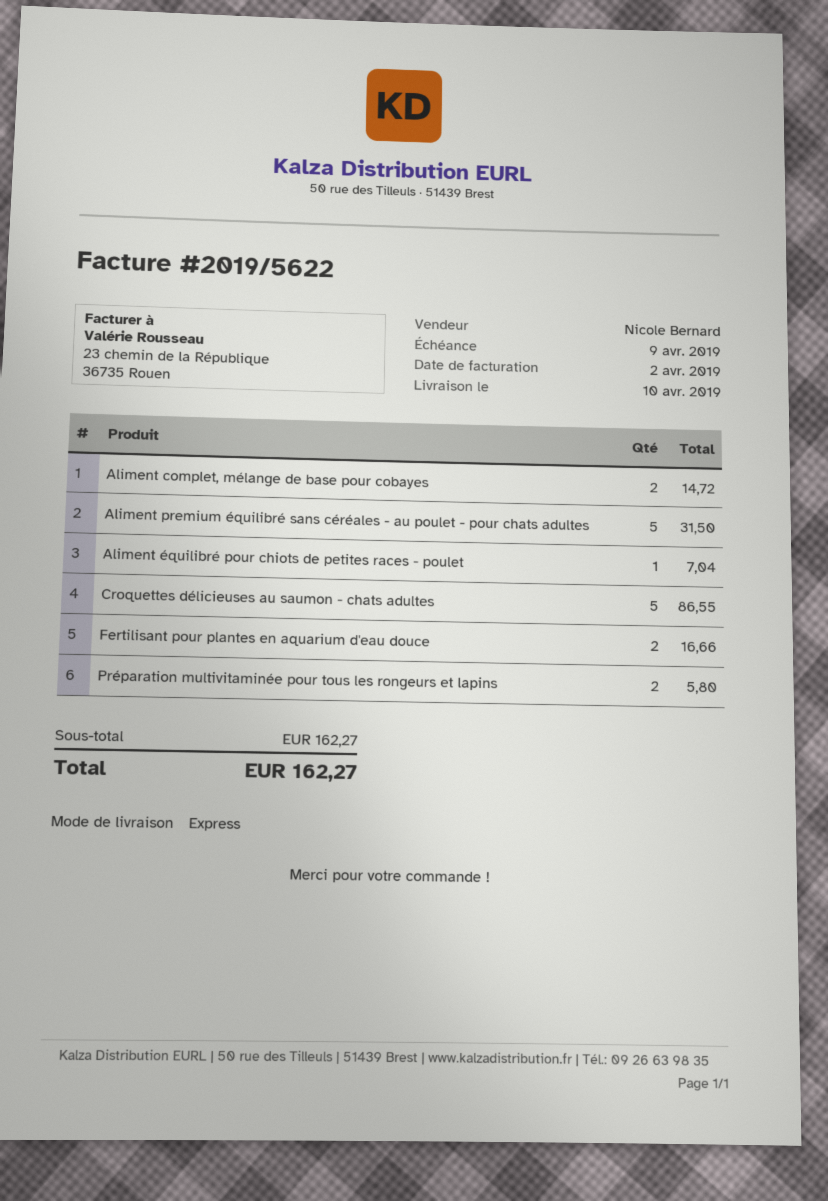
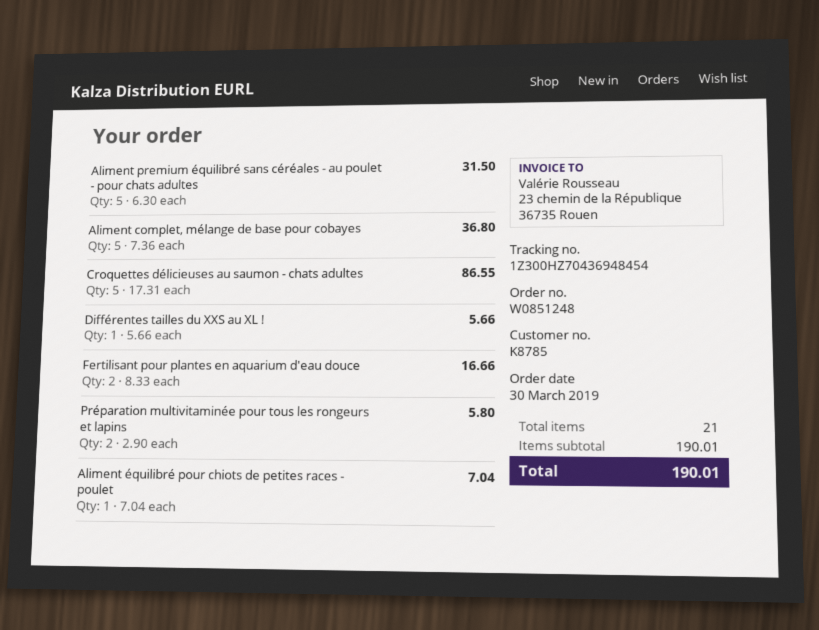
Aliment complet, mélange de base pour cobayes: 2 for 14.72 -> 5 for 36.80
Différentes tailles du XXS au XL !: none -> 1 for 5.66
subtotal: 162.27 -> 190.01
total: 162.27 -> 190.01

